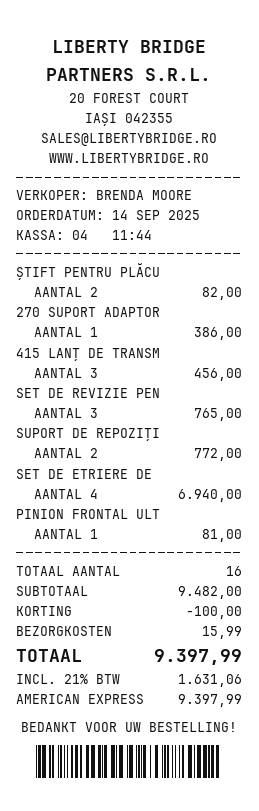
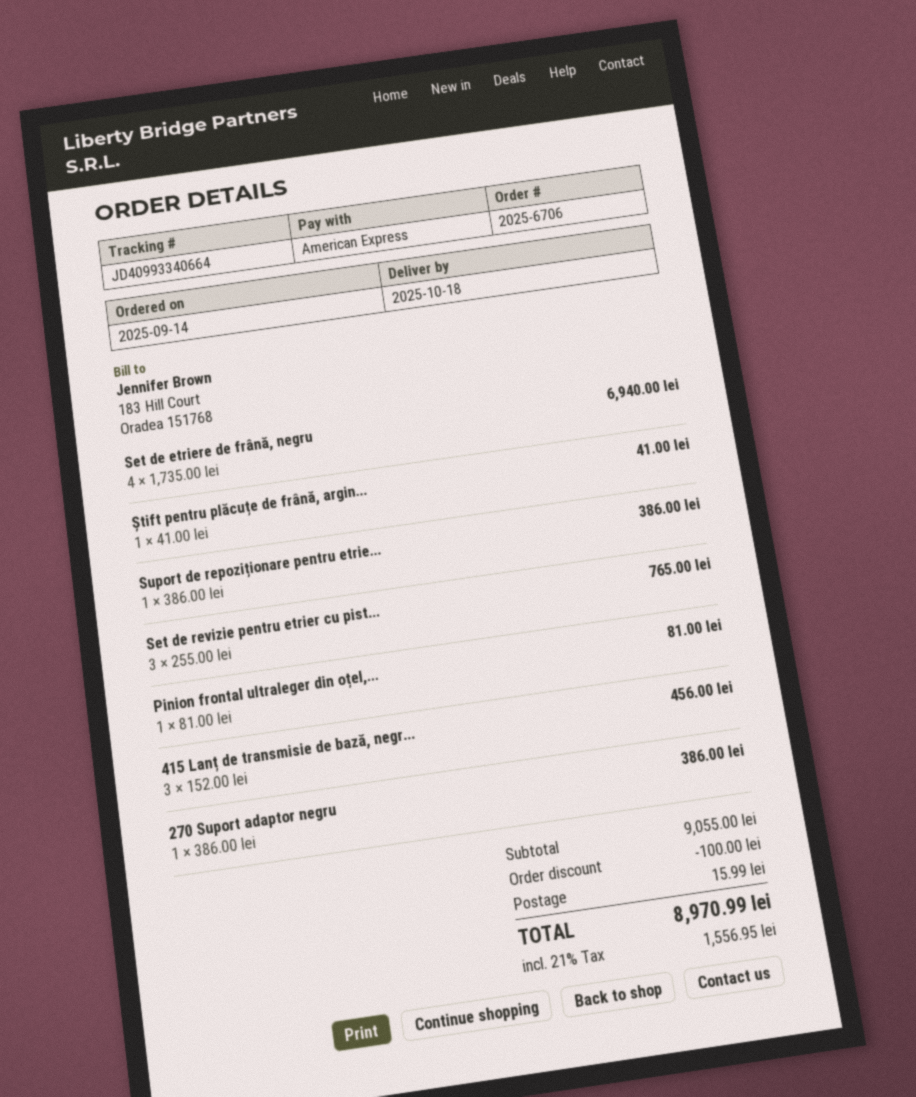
ȘTIFT PENTRU PLĂCU: 2 for 82.00 -> 1 for 41.00
SUPORT DE REPOZIȚI: 2 for 772.00 -> 1 for 386.00
subtotal: 9482.00 -> 9055.00
tax: 21% = 1631.06 -> 21% = 1556.95
total: 9397.99 -> 8970.99

